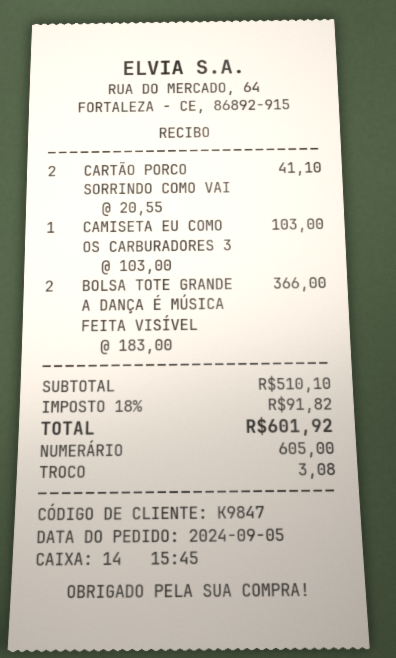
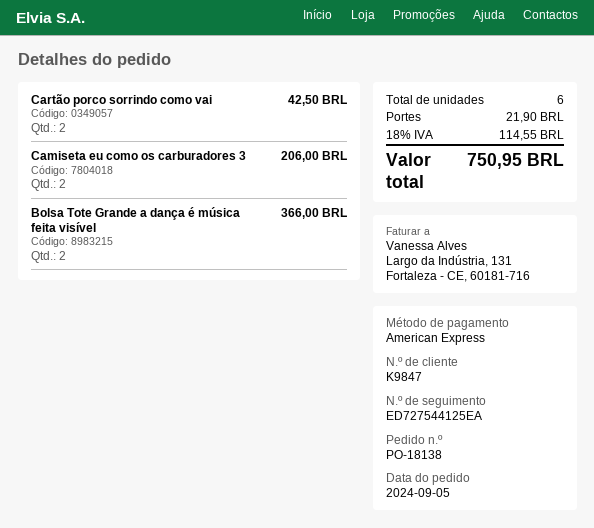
payment method: cash -> American Express
CARTÃO PORCO SORRINDO COMO VAI: 2 for 41.10 -> 2 for 42.50
CAMISETA EU COMO OS CARBURADORES 3: 1 for 103.00 -> 2 for 206.00
shipping: none -> 21.90
tax: 18% = 91.82 -> 18% = 114.55
total: 601.92 -> 750.95

